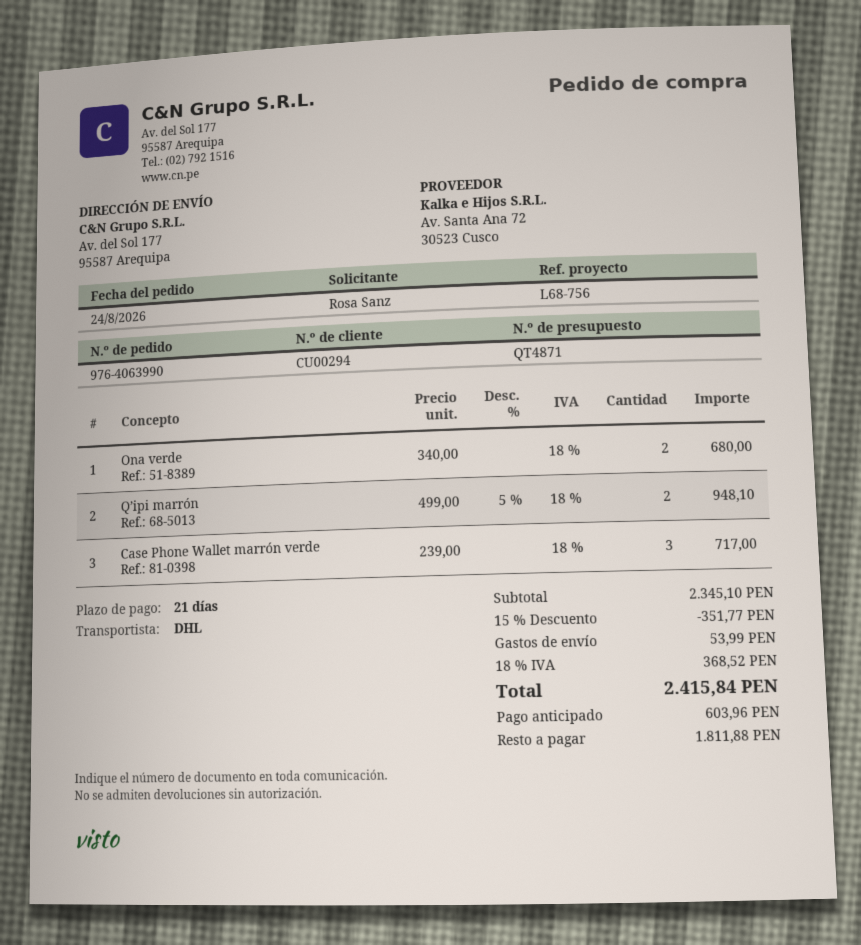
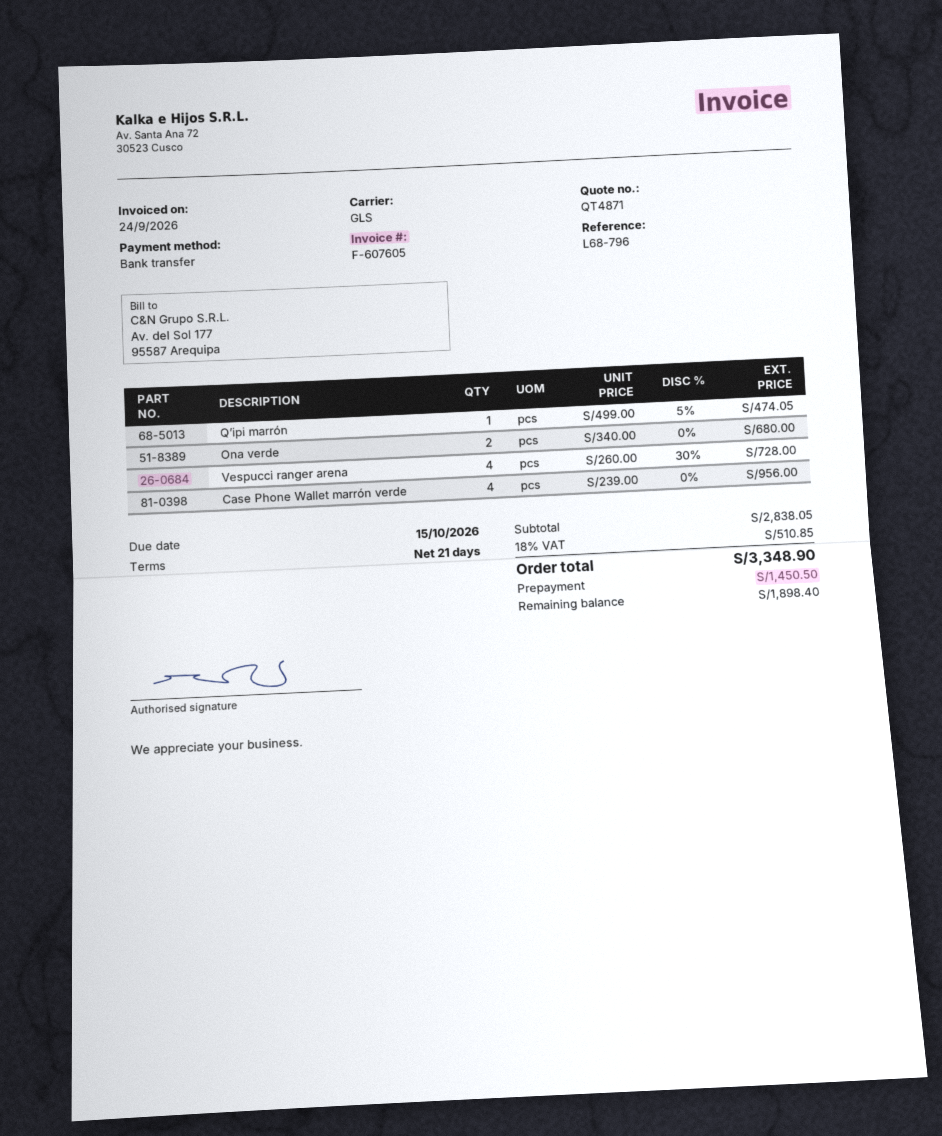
reference: L68-756 -> L68-796
shipping method: DHL -> GLS
Q’ipi marrón: 2 x 499.00 - 5% = 948.10 -> 1 x 499.00 - 5% = 474.05
Case Phone Wallet marrón verde: 3 x 239.00 = 717.00 -> 4 x 239.00 = 956.00
Vespucci ranger arena: none -> 4 x 260.00 - 30% = 728.00
subtotal: 2345.10 -> 2838.05
discount: 15% = 351.77 -> none
shipping: 53.99 -> none
tax: 18% = 368.52 -> 18% = 510.85
total: 2415.84 -> 3348.90
deposit: 603.96 -> 1450.50
balance: 1811.88 -> 1898.40

